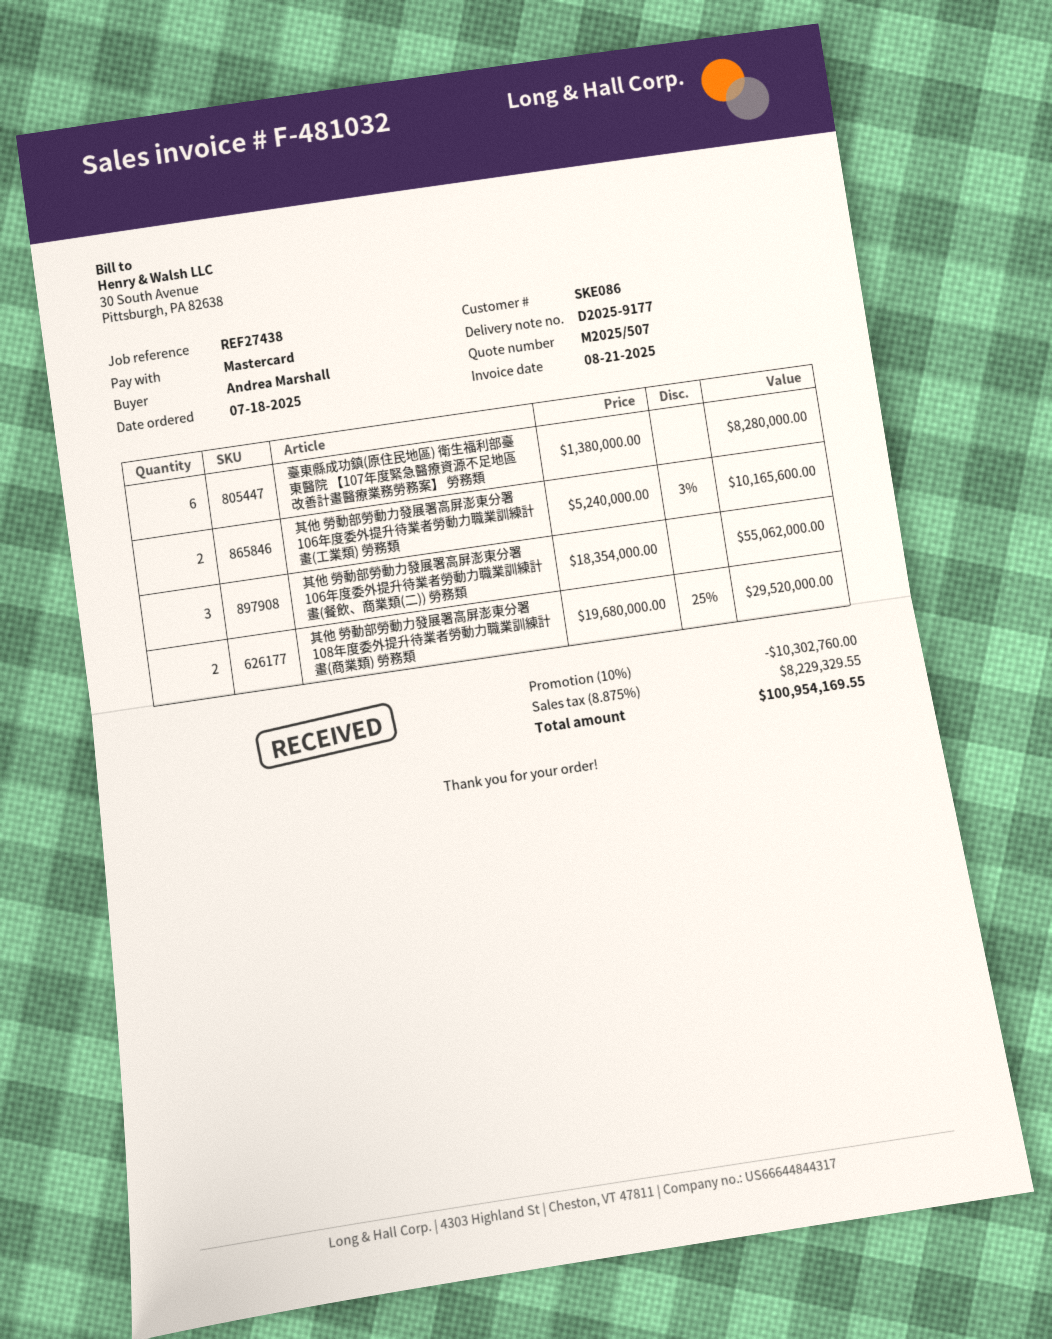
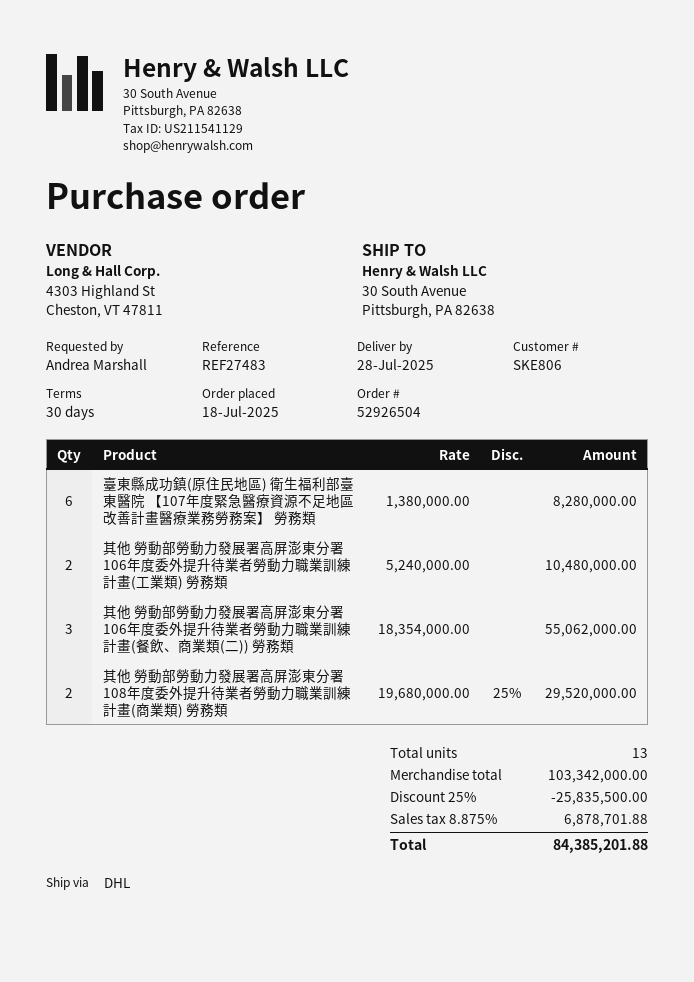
customer number: SKE086 -> SKE806
reference: REF27438 -> REF27483
其他 勞動部勞動力發展署高屏澎東分署 106年度委外提升待業者勞動力職業訓練計畫(工業類) 勞務類: 2 x 5240000.00 - 3% = 10165600.00 -> 2 x 5240000.00 = 10480000.00
discount: 10% = 10302760.00 -> 25% = 25835500.00
tax: 8.875% = 8229329.55 -> 8.875% = 6878701.88
total: 100954169.55 -> 84385201.88

